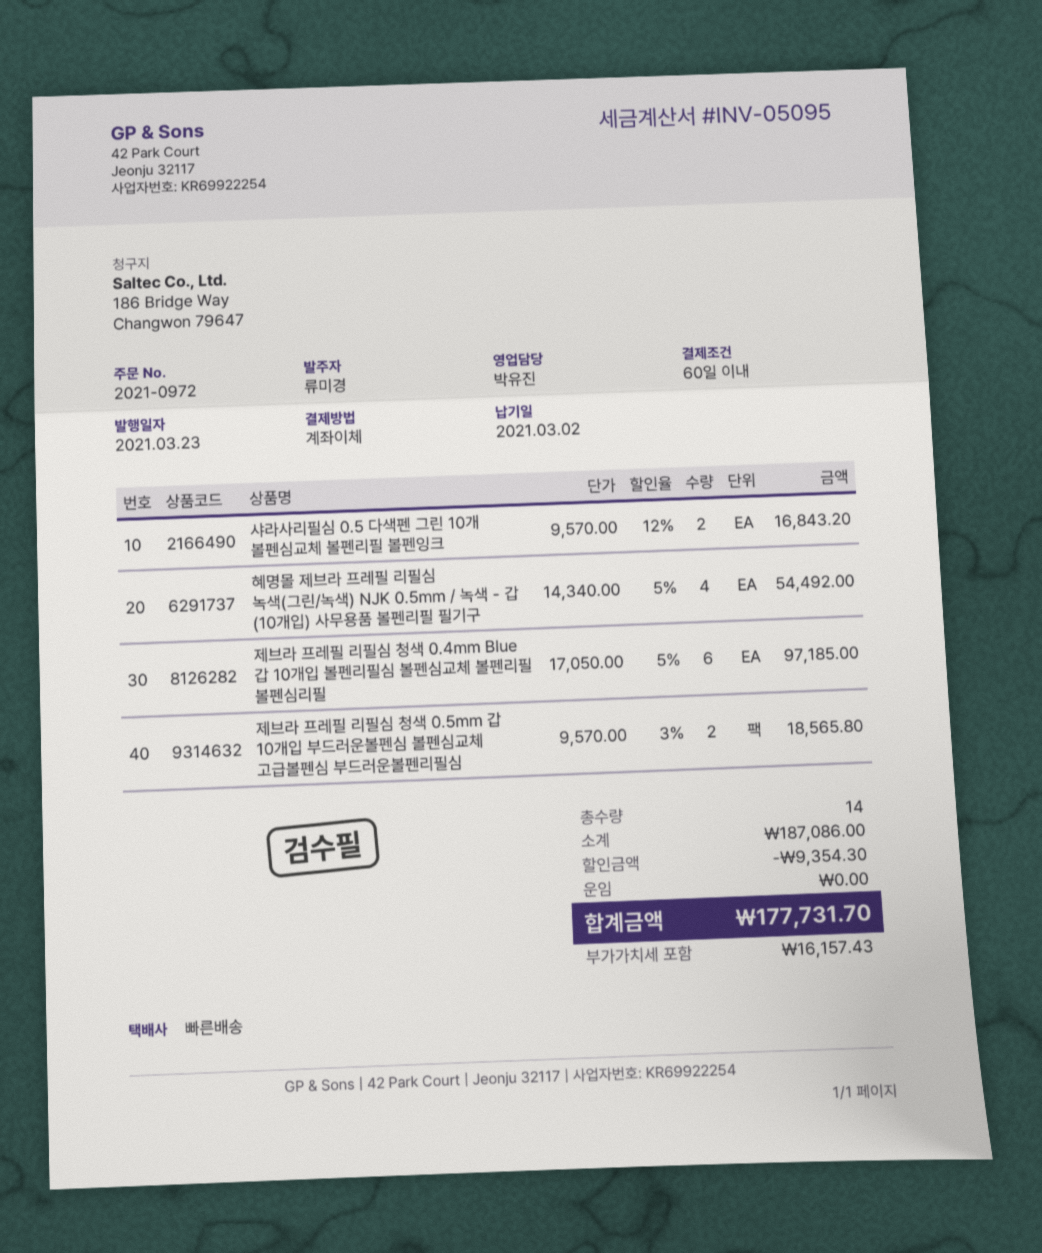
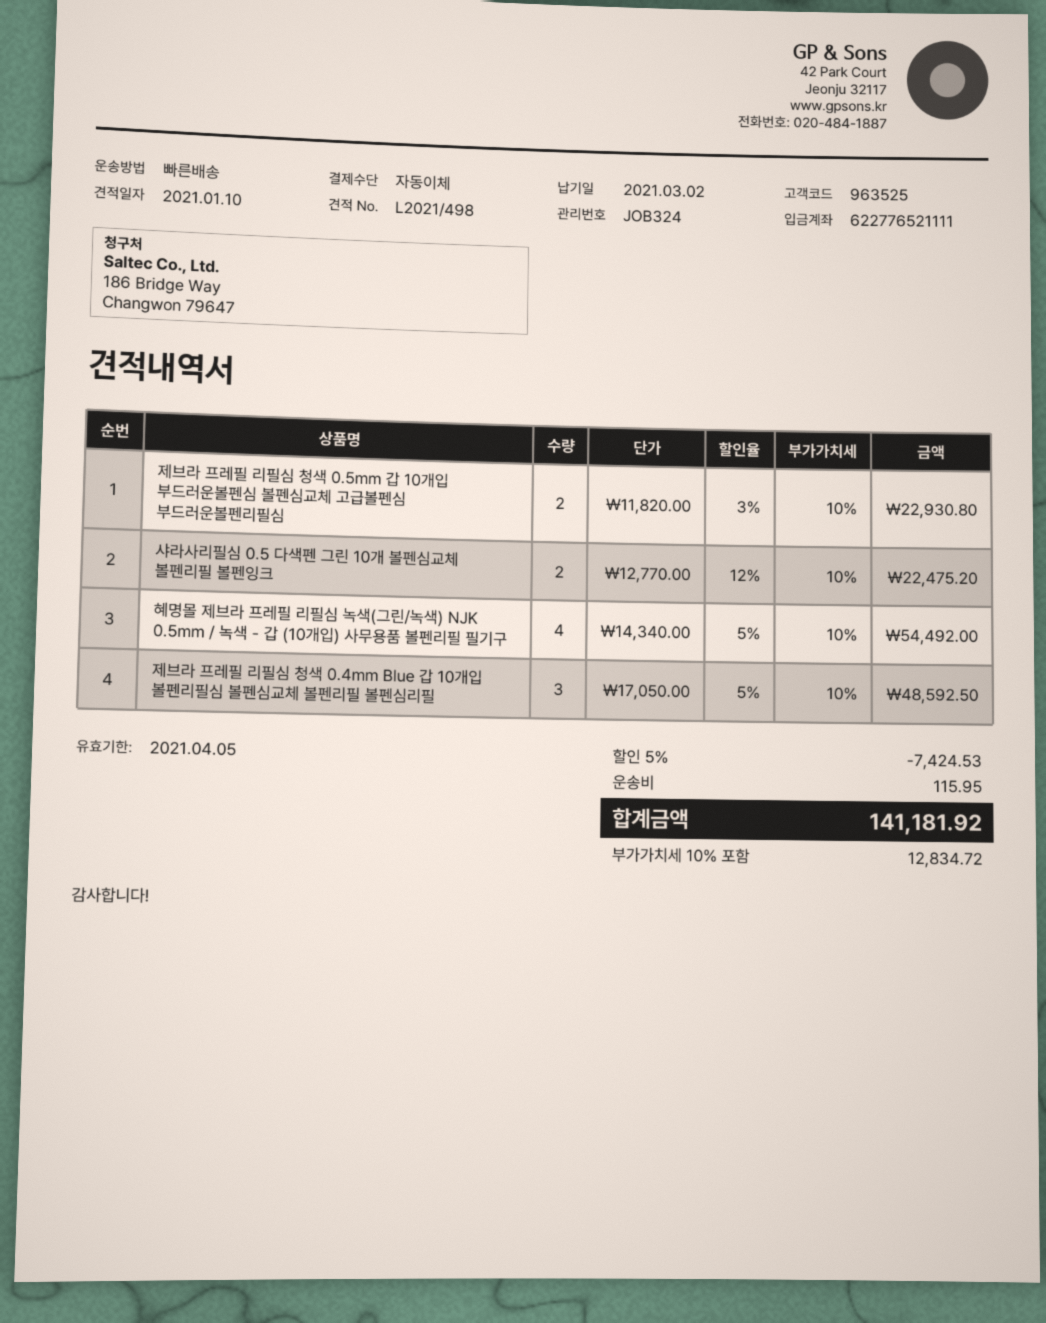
payment method: bank transfer -> direct debit
샤라사리필심 0.5 다색펜 그린 10개 볼펜심교체 볼펜리필 볼펜잉크: 2 x 9570.00 - 12% = 16843.20 -> 2 x 12770.00 - 12% = 22475.20
제브라 프레필 리필심 청색 0.4mm Blue 갑 10개입 볼펜리필심 볼펜심교체 볼펜리필 볼펜심리필: 6 x 17050.00 - 5% = 97185.00 -> 3 x 17050.00 - 5% = 48592.50
제브라 프레필 리필심 청색 0.5mm 갑 10개입 부드러운볼펜심 볼펜심교체 고급볼펜심 부드러운볼펜리필심: 2 x 9570.00 - 3% = 18565.80 -> 2 x 11820.00 - 3% = 22930.80
discount: 9354.30 -> 7424.53
shipping: 0.00 -> 115.95
tax: 16157.43 -> 12834.72
total: 177731.70 -> 141181.92

